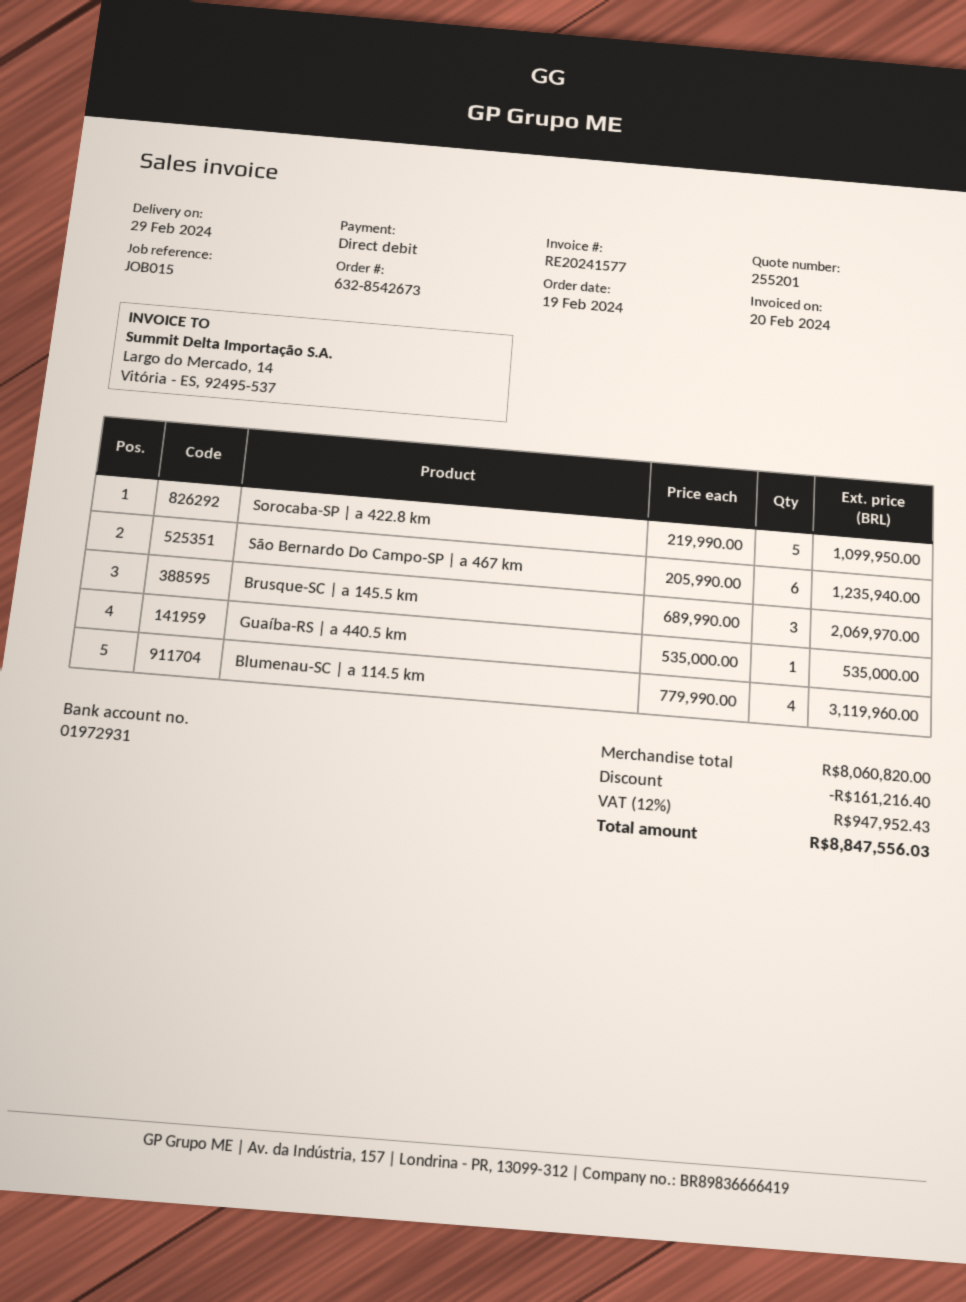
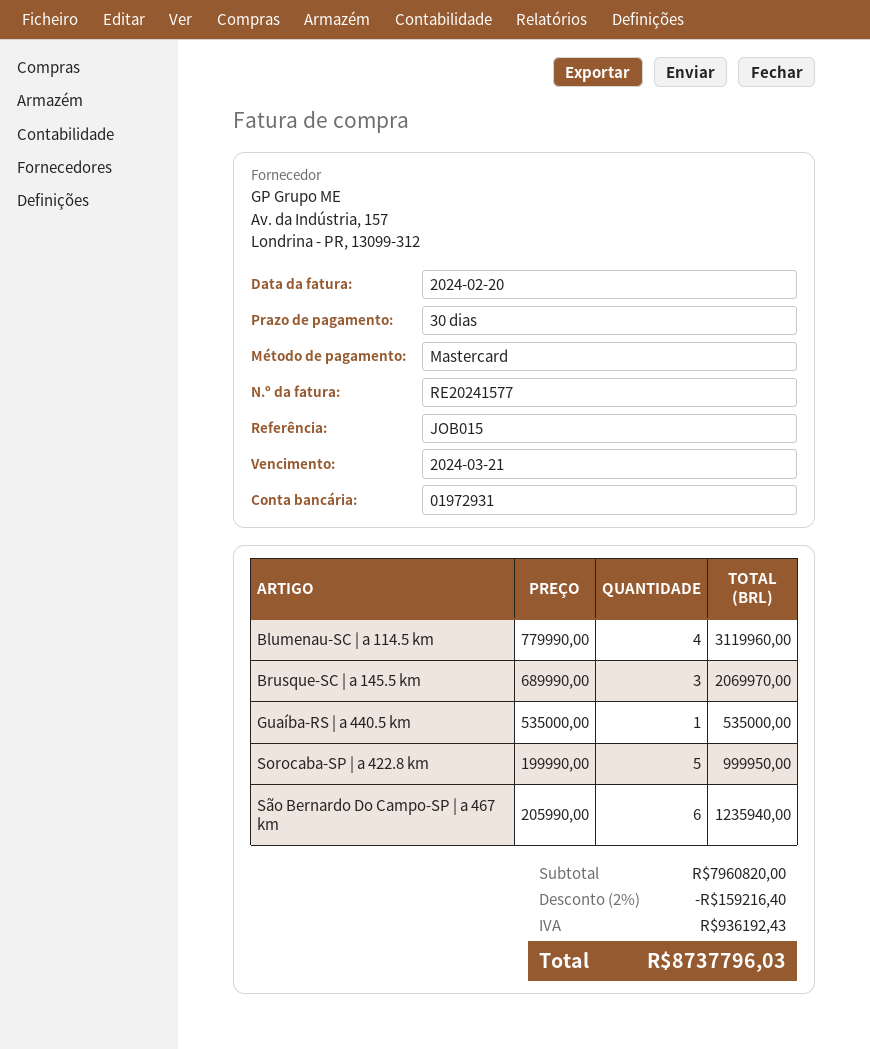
payment method: direct debit -> Mastercard
Sorocaba-SP | a 422.8 km: 5 x 219990.00 = 1099950.00 -> 5 x 199990.00 = 999950.00
subtotal: 8060820.00 -> 7960820.00
discount: 161216.40 -> 159216.40
tax: 947952.43 -> 936192.43
total: 8847556.03 -> 8737796.03

